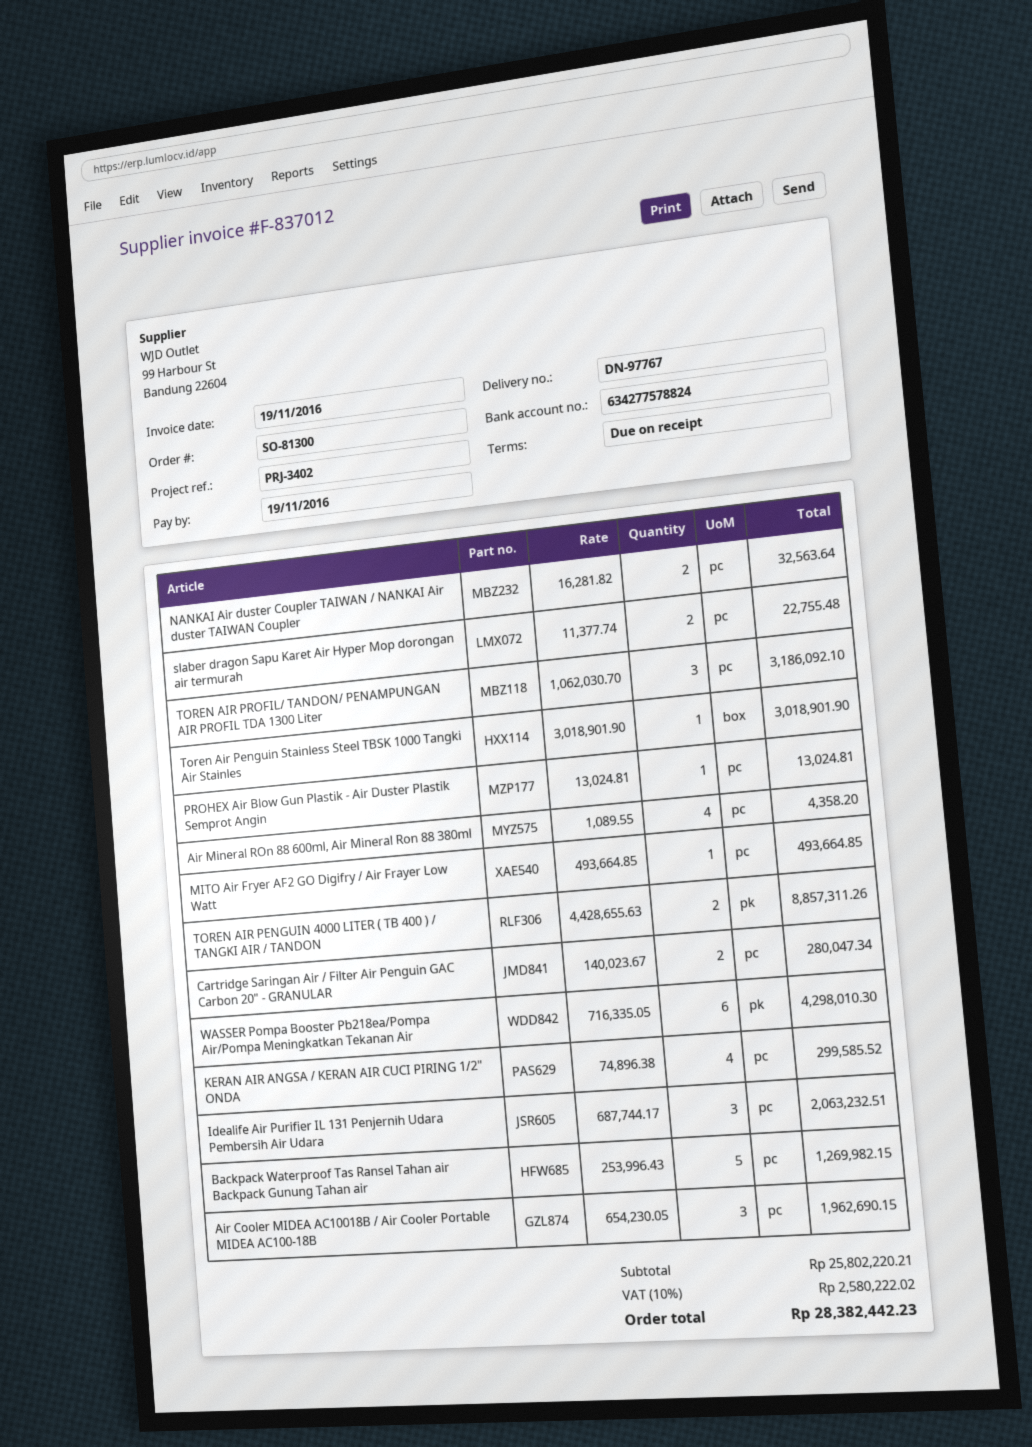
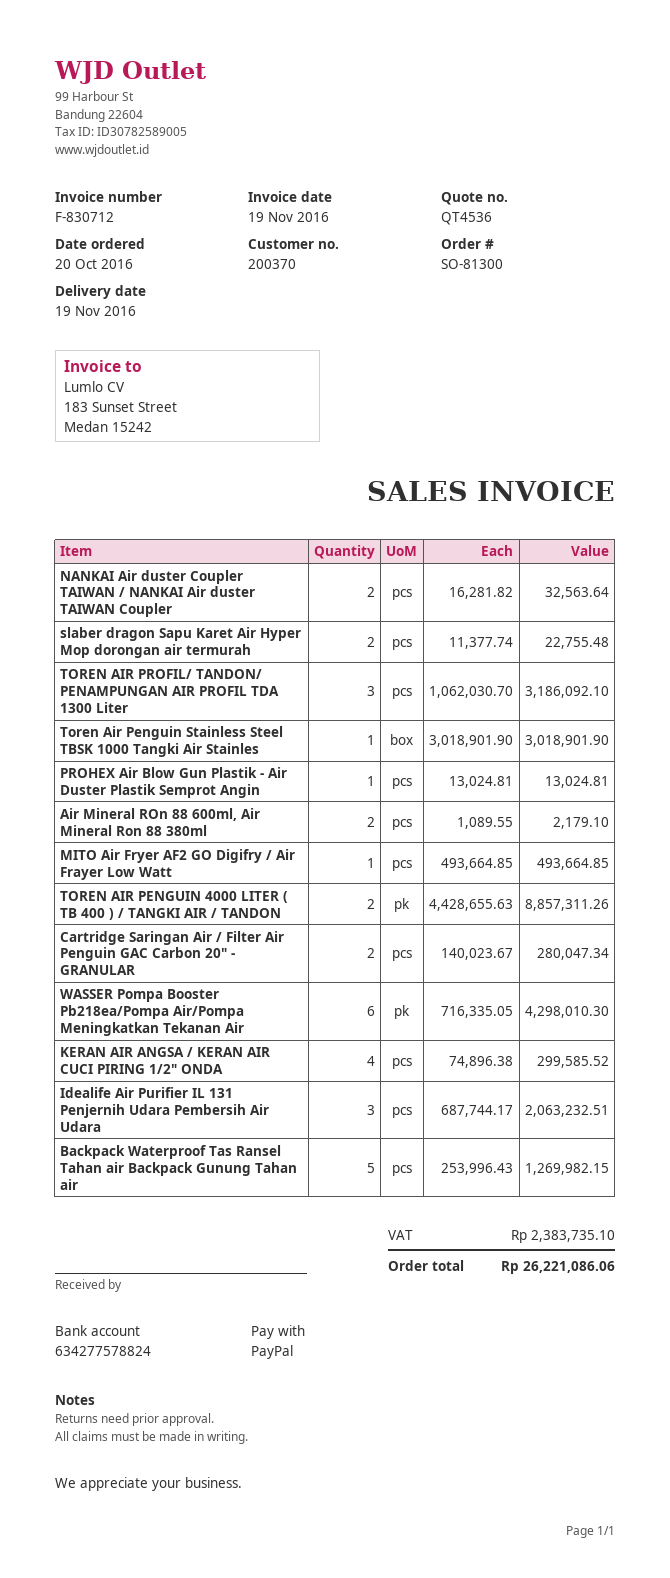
invoice number: F-837012 -> F-830712
Air Mineral ROn 88 600ml, Air Mineral Ron 88 380ml: 4 x 1089.55 = 4358.20 -> 2 x 1089.55 = 2179.10
Air Cooler MIDEA AC10018B / Air Cooler Portable MIDEA AC100-18B: 3 x 654230.05 = 1962690.15 -> none
tax: 2580222.02 -> 2383735.10
total: 28382442.23 -> 26221086.06

